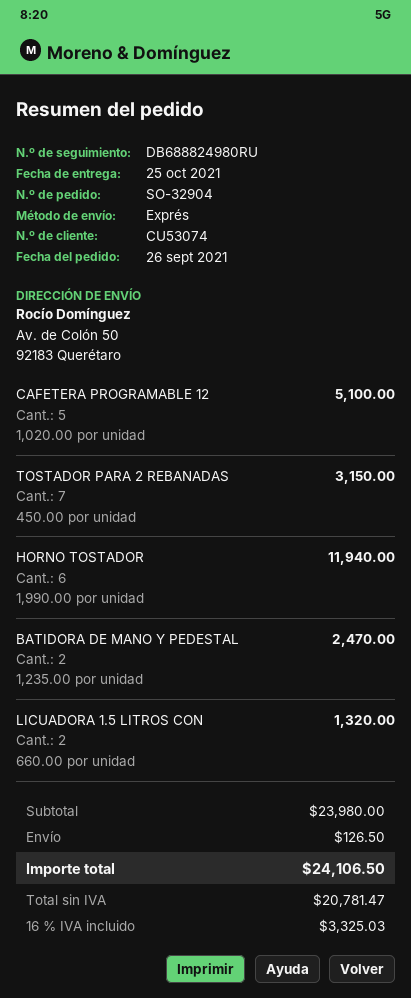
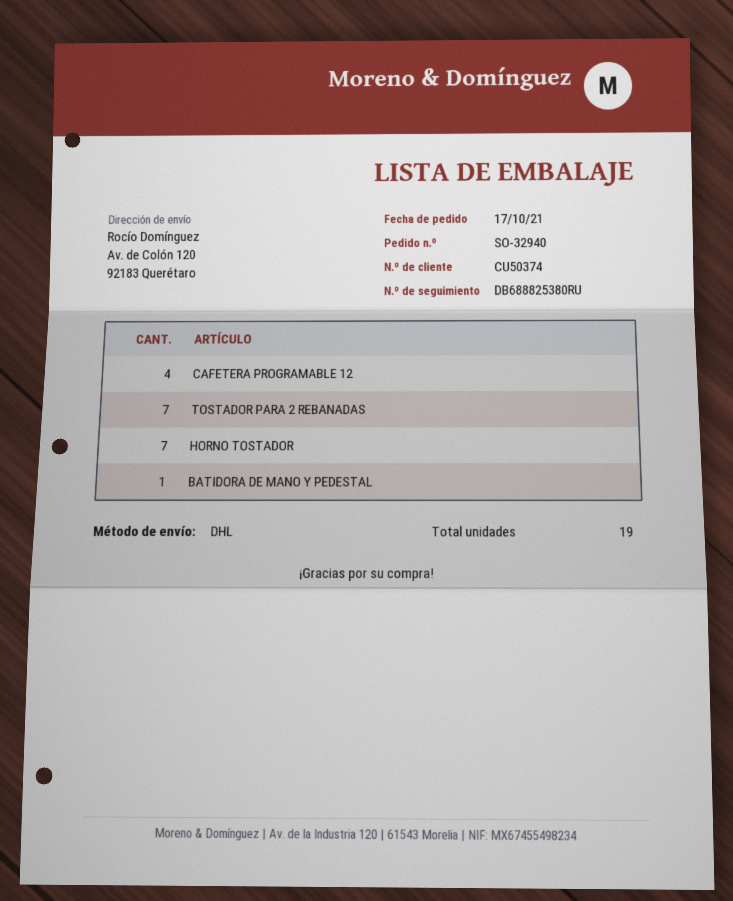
order number: SO-32904 -> SO-32940
order date: 2021-09-26 -> 2021-10-17
customer number: CU53074 -> CU50374
shipping method: express -> DHL
tracking number: DB688824980RU -> DB688825380RU
ship to: Av. de Colón 50, 92183 Querétaro -> Av. de Colón 120, 92183 Querétaro
CAFETERA PROGRAMABLE 12: 5 -> 4
HORNO TOSTADOR: 6 -> 7
BATIDORA DE MANO Y PEDESTAL: 2 -> 1
LICUADORA 1.5 LITROS CON: 2 -> none

